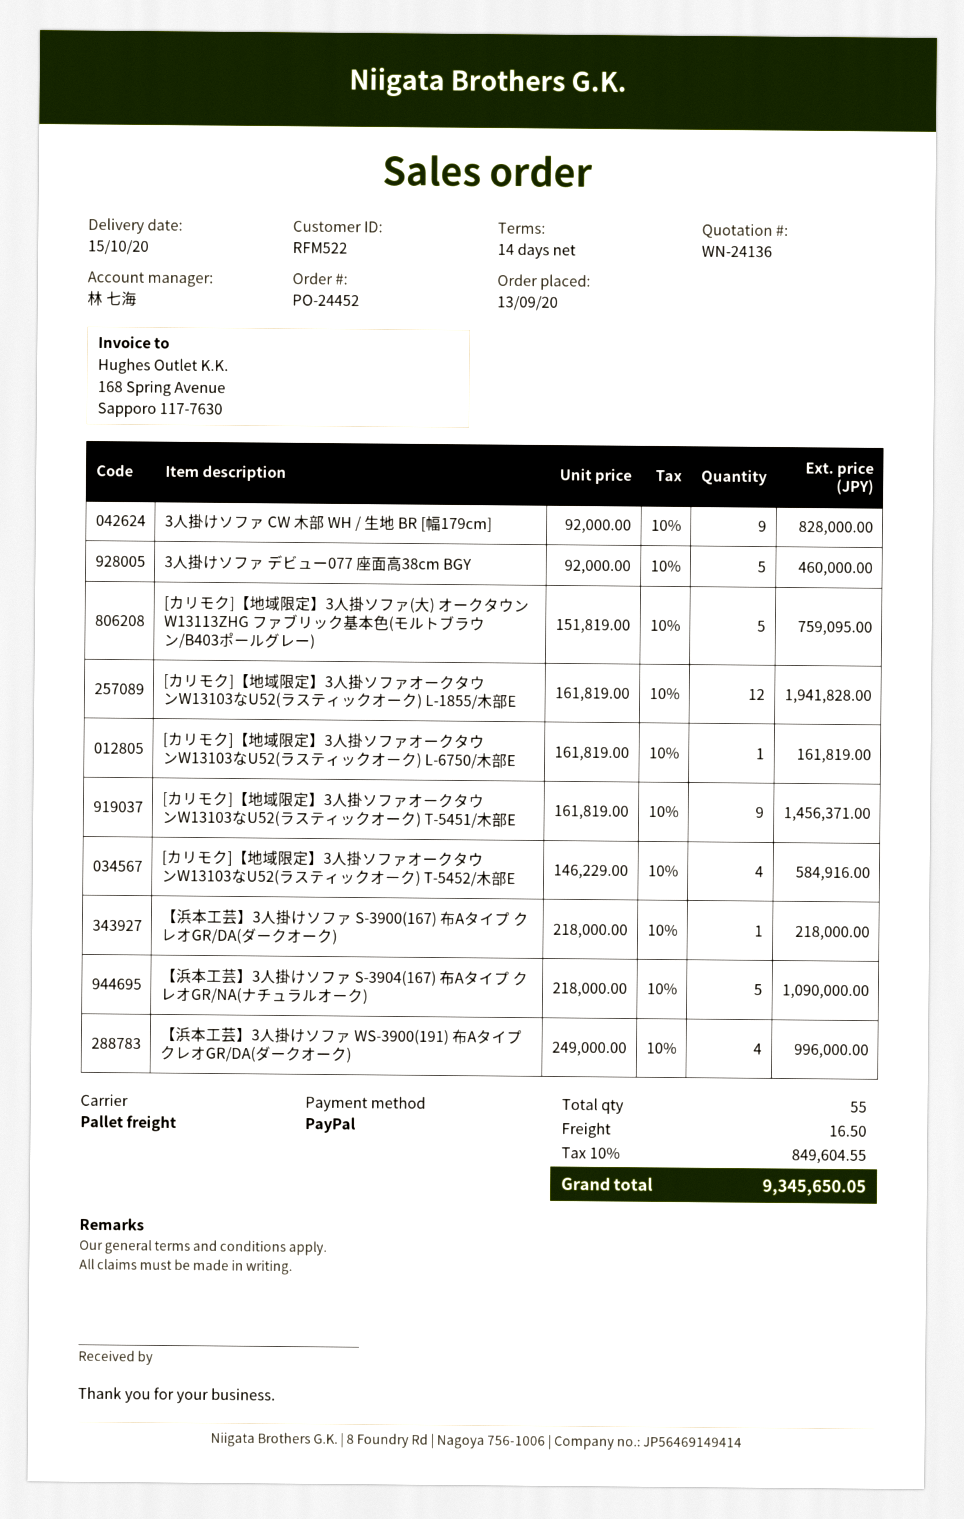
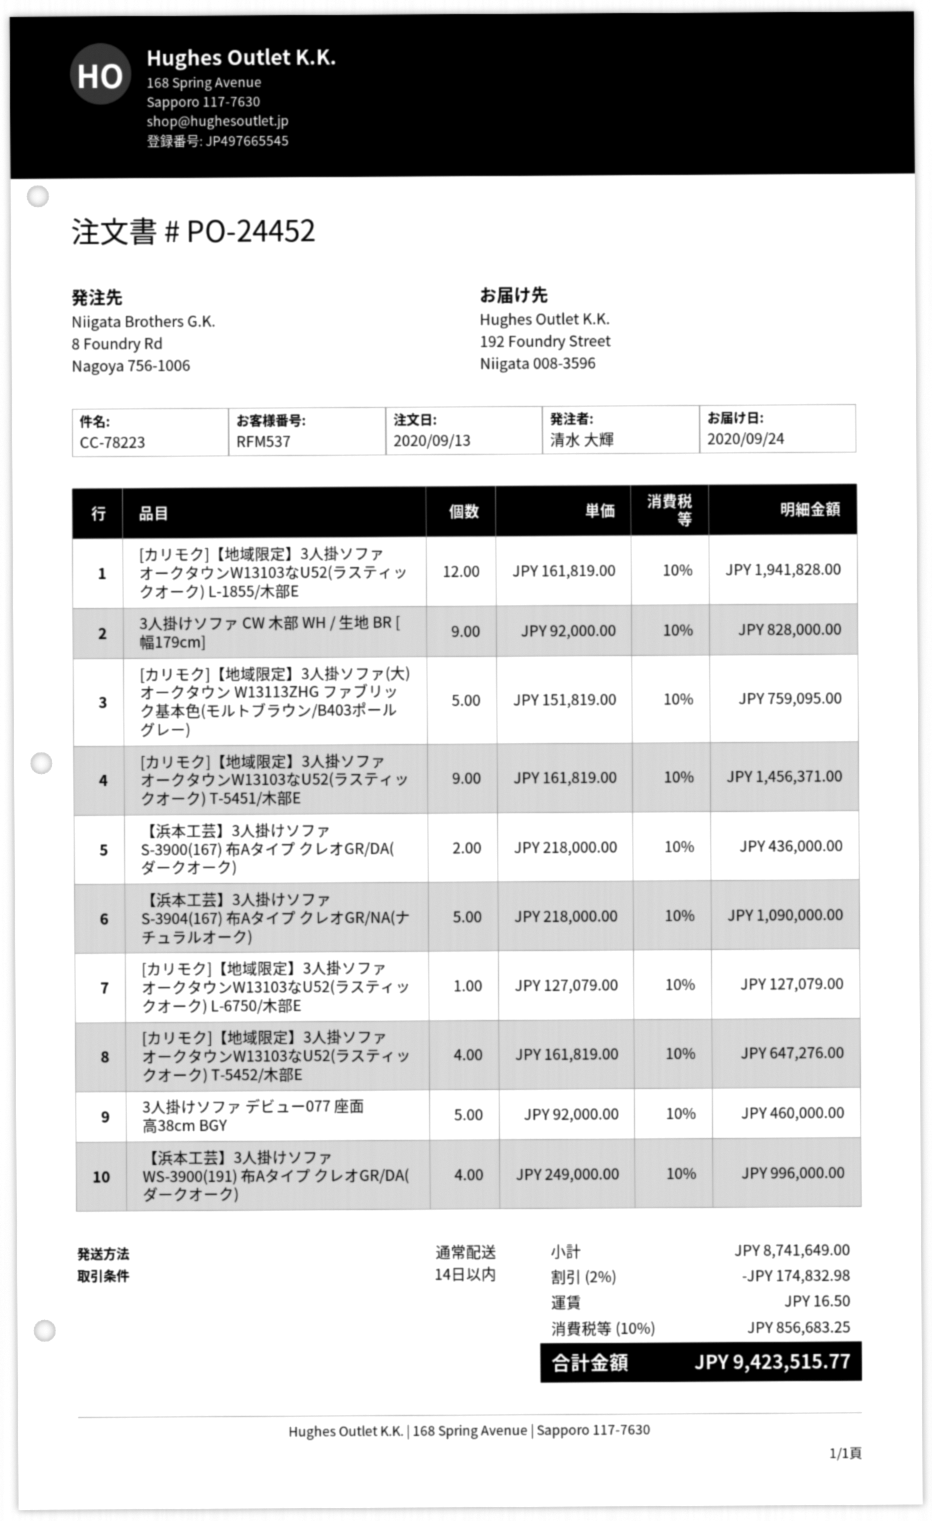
delivery date: 2020-10-15 -> 2020-09-24
customer number: RFM522 -> RFM537
shipping method: pallet freight -> standard
[カリモク]【地域限定】3人掛ソファオークタウンW13103なU52(ラスティックオーク) L-6750/木部E: 1 x 161819.00 = 161819.00 -> 1 x 127079.00 = 127079.00
[カリモク]【地域限定】3人掛ソファオークタウンW13103なU52(ラスティックオーク) T-5452/木部E: 4 x 146229.00 = 584916.00 -> 4 x 161819.00 = 647276.00
【浜本工芸】3人掛けソファ S-3900(167) 布Aタイプ クレオGR/DA(ダークオーク): 1 x 218000.00 = 218000.00 -> 2 x 218000.00 = 436000.00
discount: none -> 2% = 174832.98
tax: 10% = 849604.55 -> 10% = 856683.25
total: 9345650.05 -> 9423515.77

